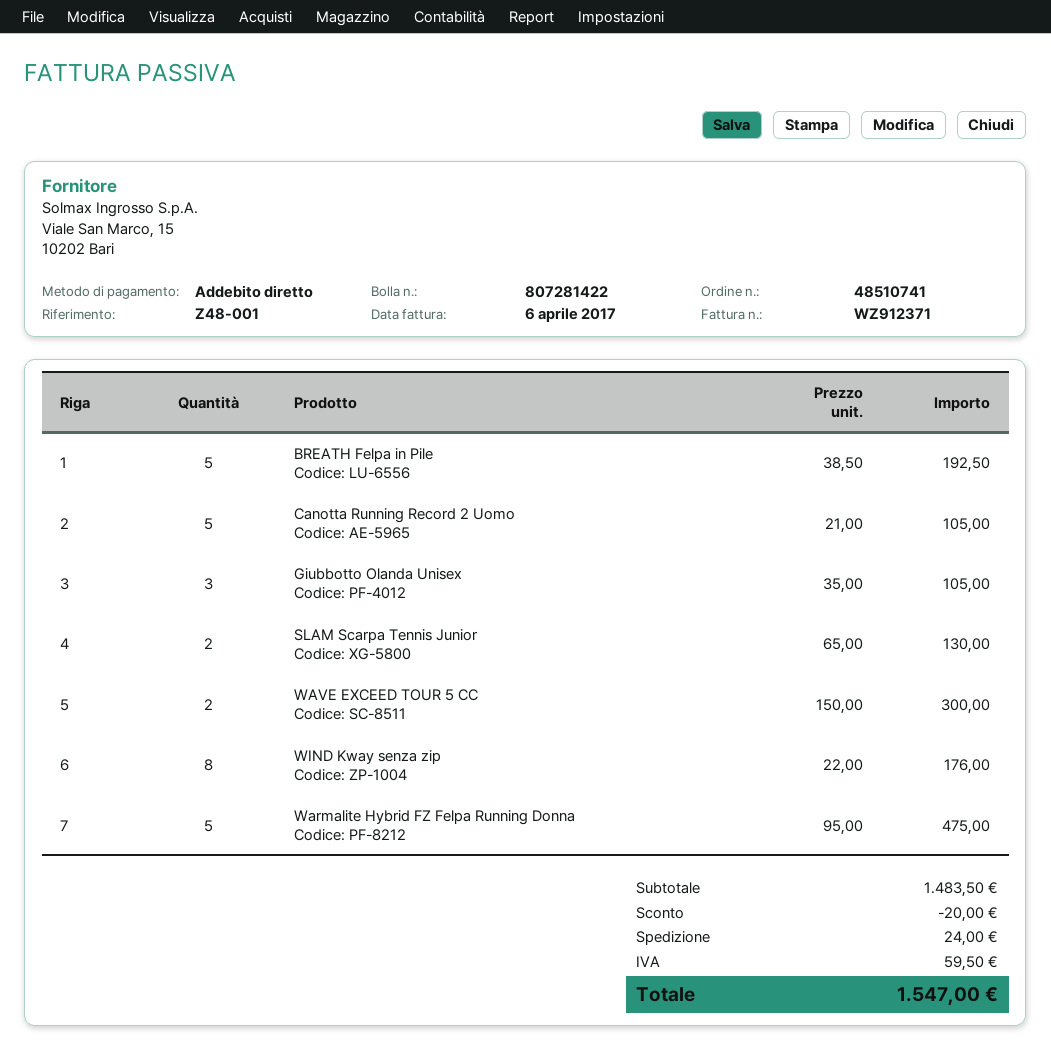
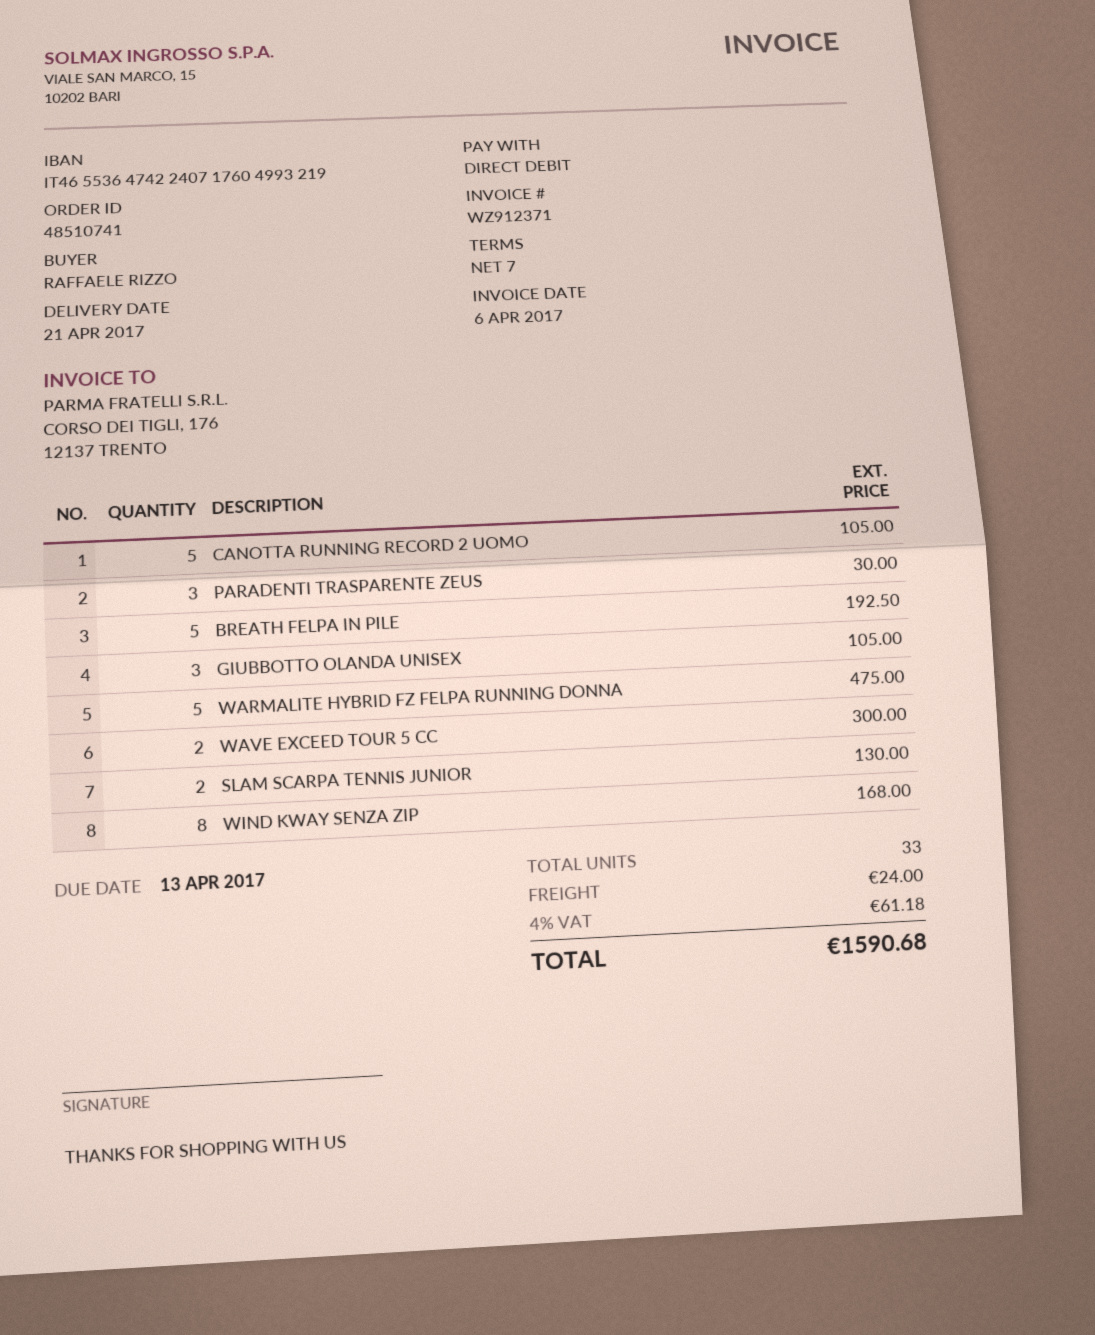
WIND Kway senza zip: 8 for 176.00 -> 8 for 168.00
PARADENTI TRASPARENTE ZEUS: none -> 3 for 30.00
discount: 20.00 -> none
tax: 59.50 -> 61.18
total: 1547.00 -> 1590.68

